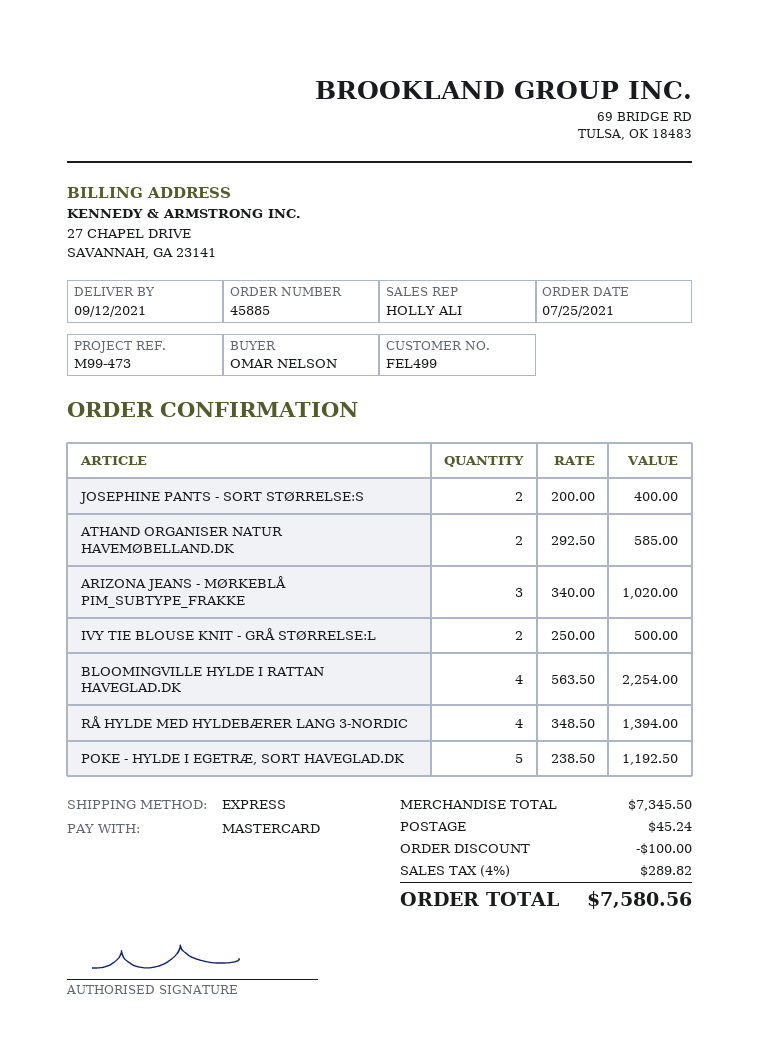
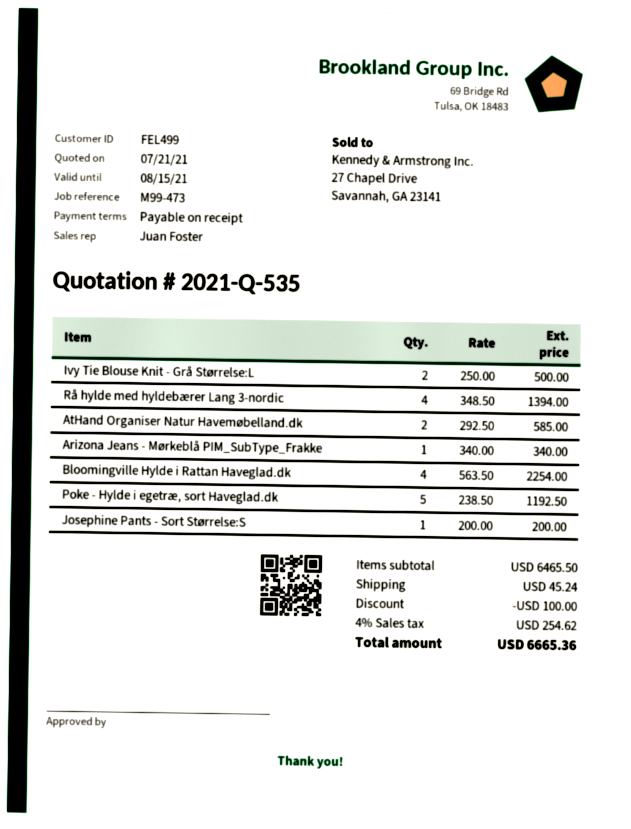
sales rep: HOLLY ALI -> Juan Foster
JOSEPHINE PANTS - SORT STØRRELSE:S: 2 x 200.00 = 400.00 -> 1 x 200.00 = 200.00
ARIZONA JEANS - MØRKEBLÅ PIM_SUBTYPE_FRAKKE: 3 x 340.00 = 1020.00 -> 1 x 340.00 = 340.00
subtotal: 7345.50 -> 6465.50
tax: 4% = 289.82 -> 4% = 254.62
total: 7580.56 -> 6665.36

